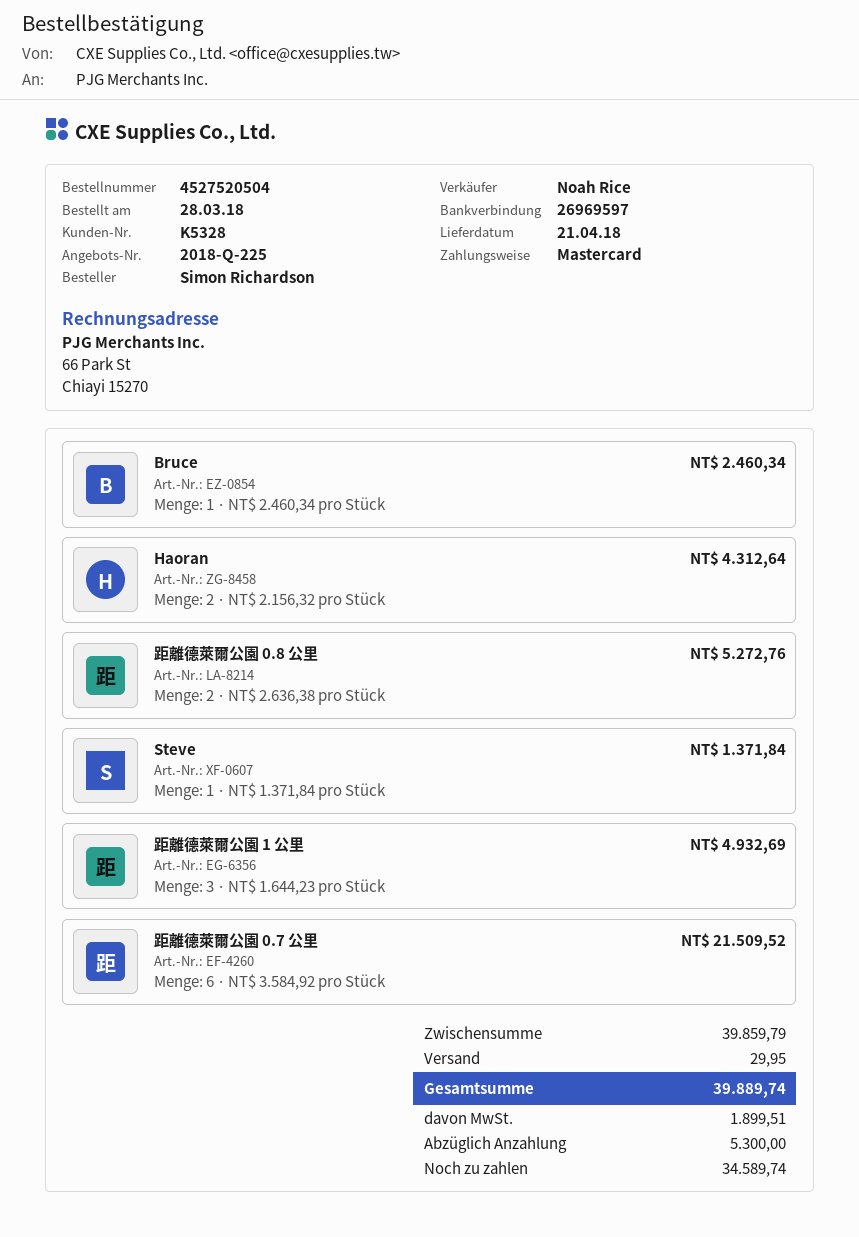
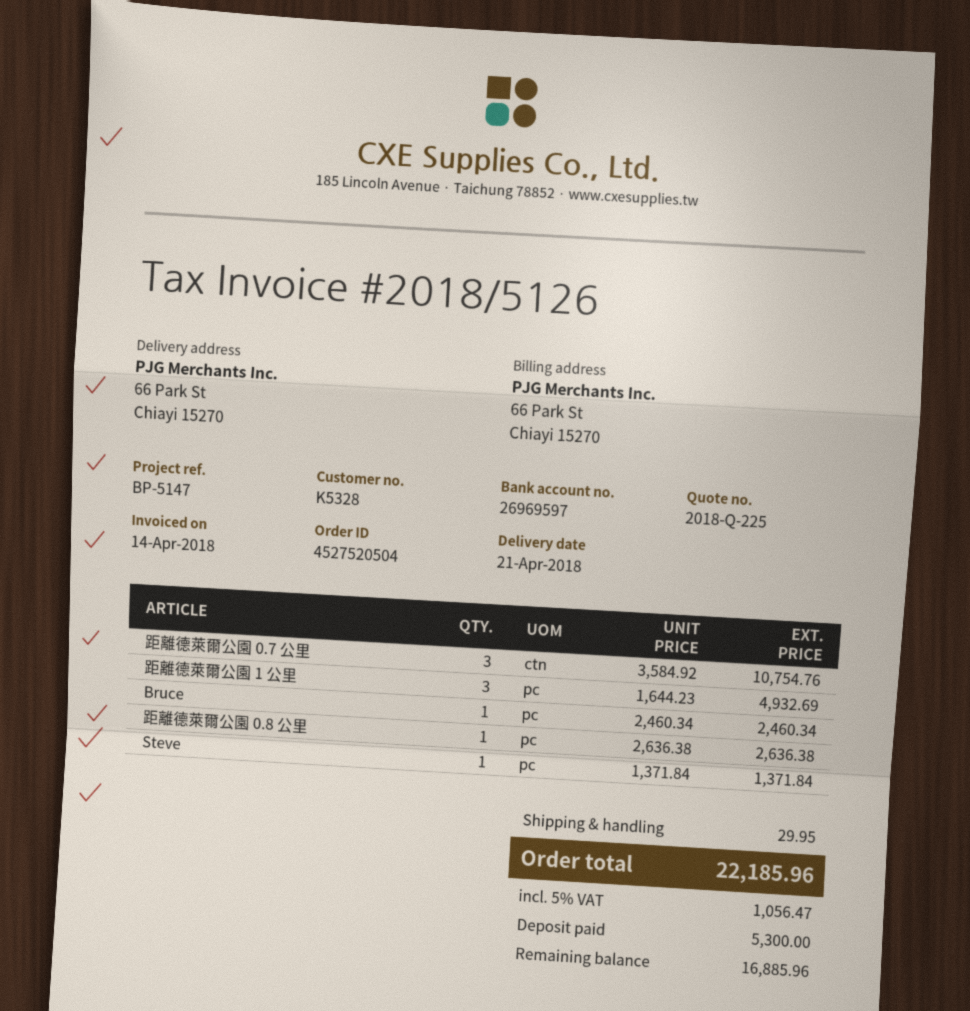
Haoran: 2 x 2156.32 = 4312.64 -> none
距離德萊爾公園 0.8 公里: 2 x 2636.38 = 5272.76 -> 1 x 2636.38 = 2636.38
距離德萊爾公園 0.7 公里: 6 x 3584.92 = 21509.52 -> 3 x 3584.92 = 10754.76
tax: 1899.51 -> 1056.47
total: 39889.74 -> 22185.96
balance: 34589.74 -> 16885.96

